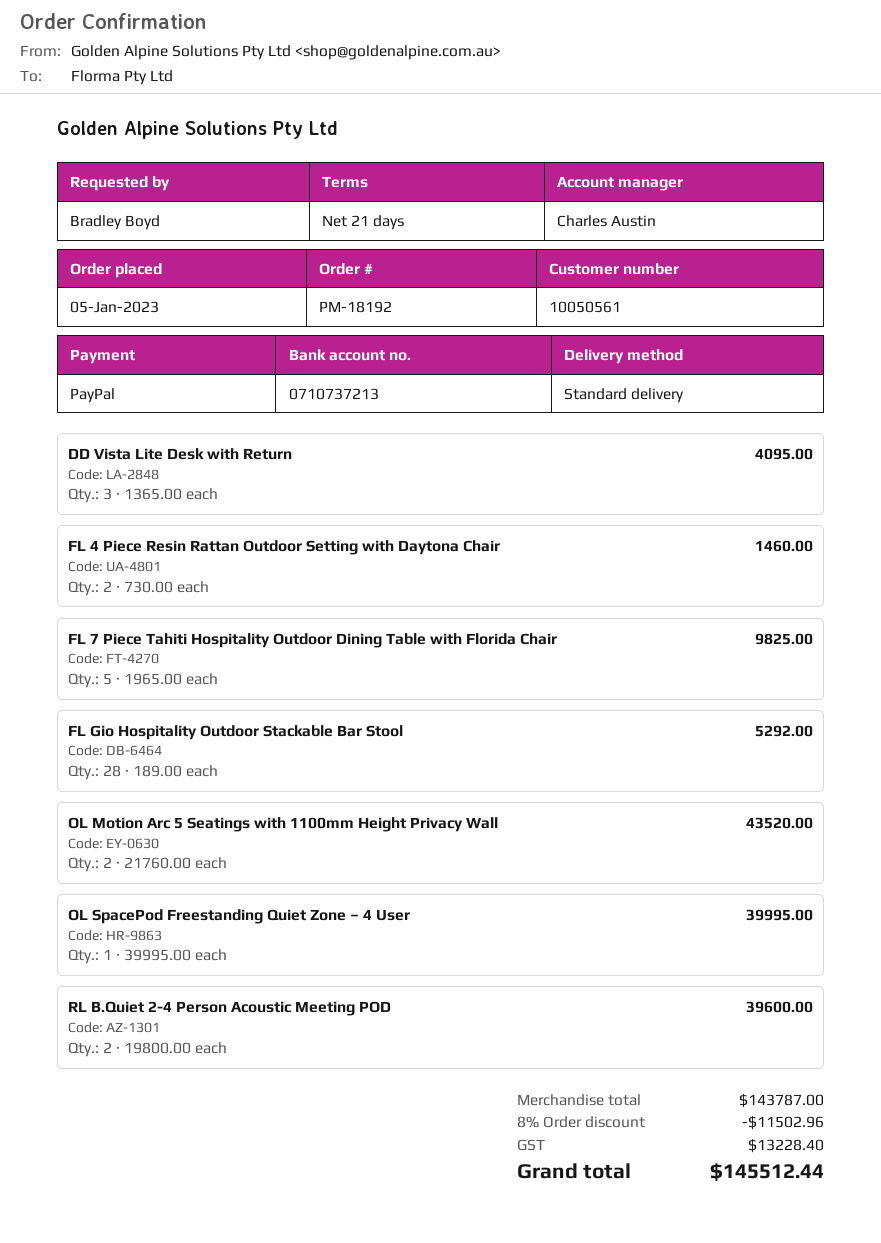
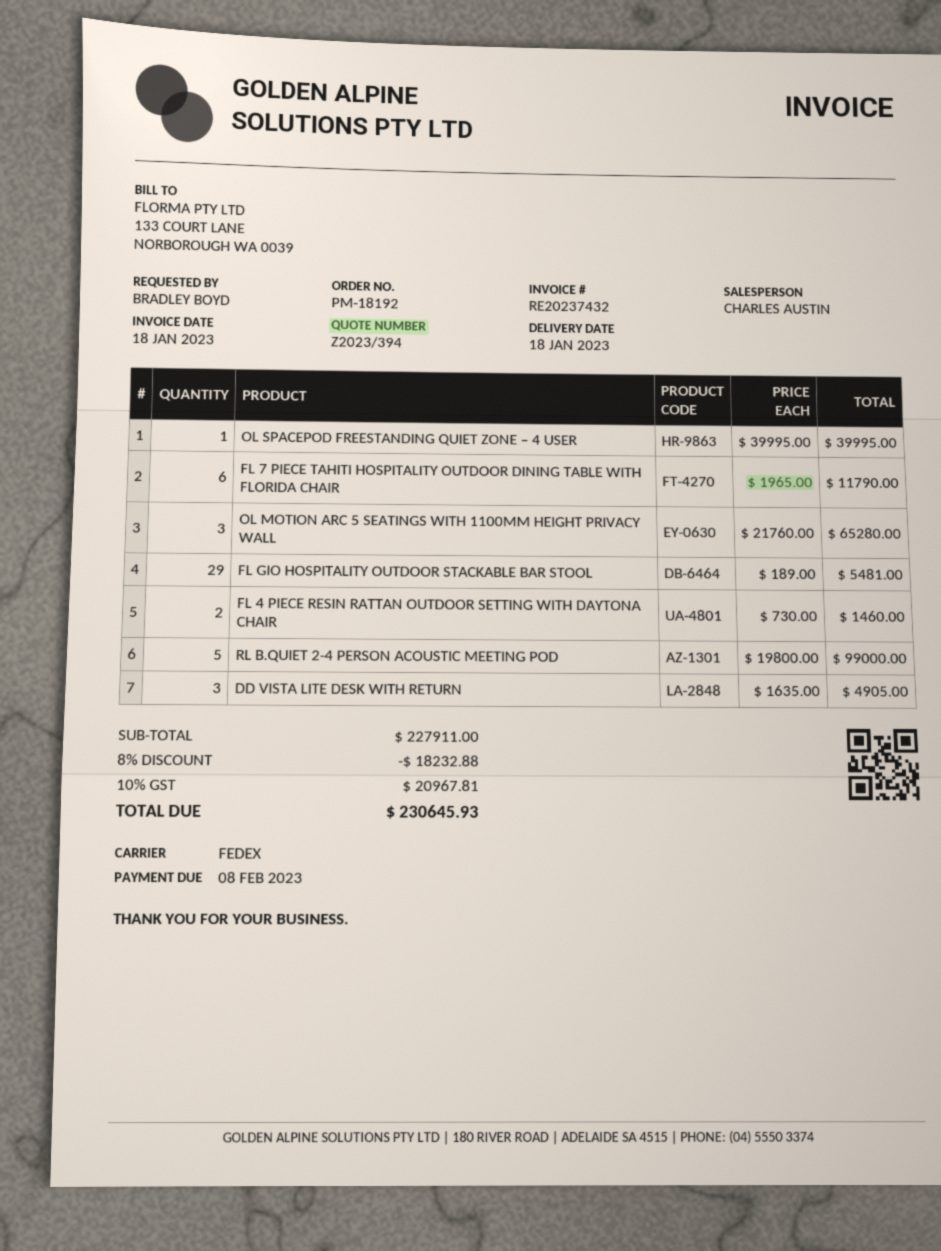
shipping method: standard -> FedEx
DD Vista Lite Desk with Return: 3 x 1365.00 = 4095.00 -> 3 x 1635.00 = 4905.00
FL 7 Piece Tahiti Hospitality Outdoor Dining Table with Florida Chair: 5 x 1965.00 = 9825.00 -> 6 x 1965.00 = 11790.00
FL Gio Hospitality Outdoor Stackable Bar Stool: 28 x 189.00 = 5292.00 -> 29 x 189.00 = 5481.00
OL Motion Arc 5 Seatings with 1100mm Height Privacy Wall: 2 x 21760.00 = 43520.00 -> 3 x 21760.00 = 65280.00
RL B.Quiet 2-4 Person Acoustic Meeting POD: 2 x 19800.00 = 39600.00 -> 5 x 19800.00 = 99000.00
subtotal: 143787.00 -> 227911.00
discount: 8% = 11502.96 -> 8% = 18232.88
tax: 13228.40 -> 20967.81
total: 145512.44 -> 230645.93

